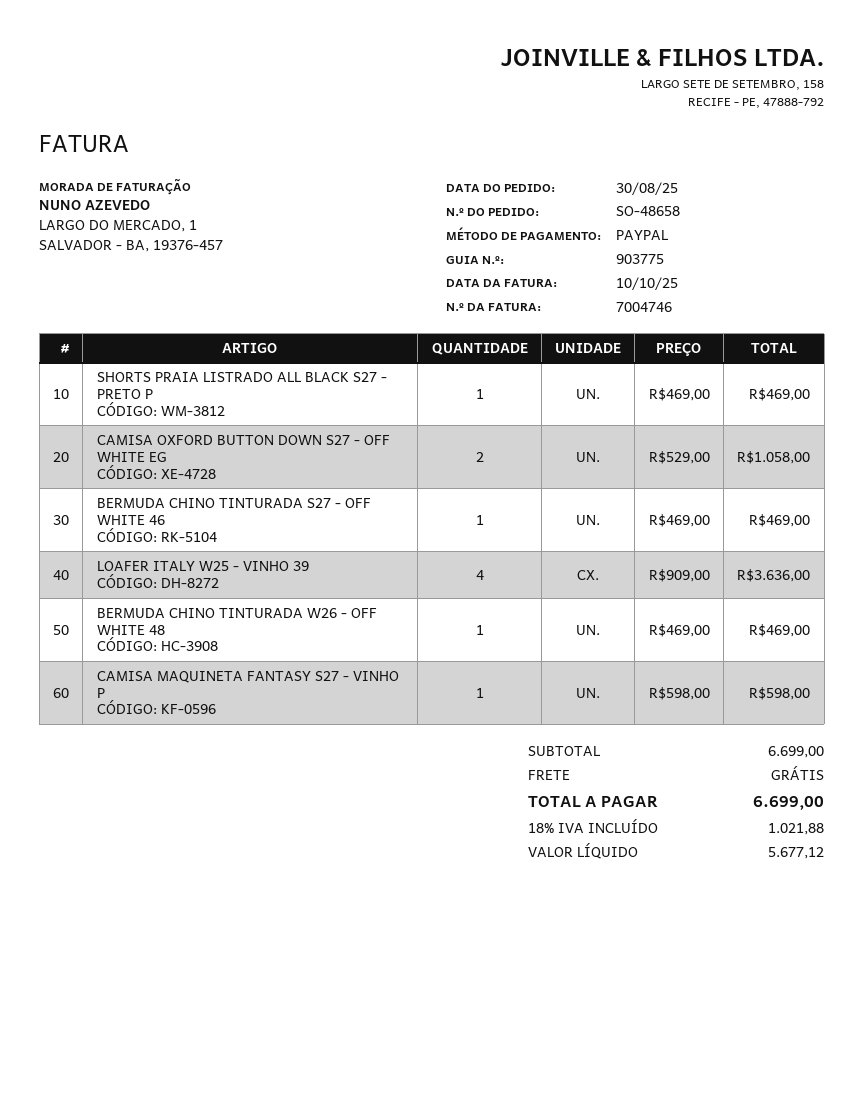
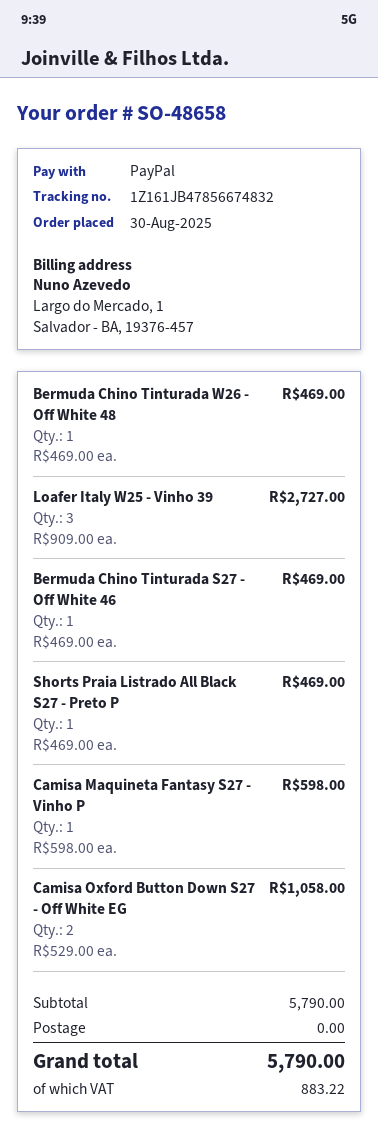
LOAFER ITALY W25 - VINHO 39: 4 x 909.00 = 3636.00 -> 3 x 909.00 = 2727.00
subtotal: 6699.00 -> 5790.00
tax: 1021.88 -> 883.22
total: 6699.00 -> 5790.00

